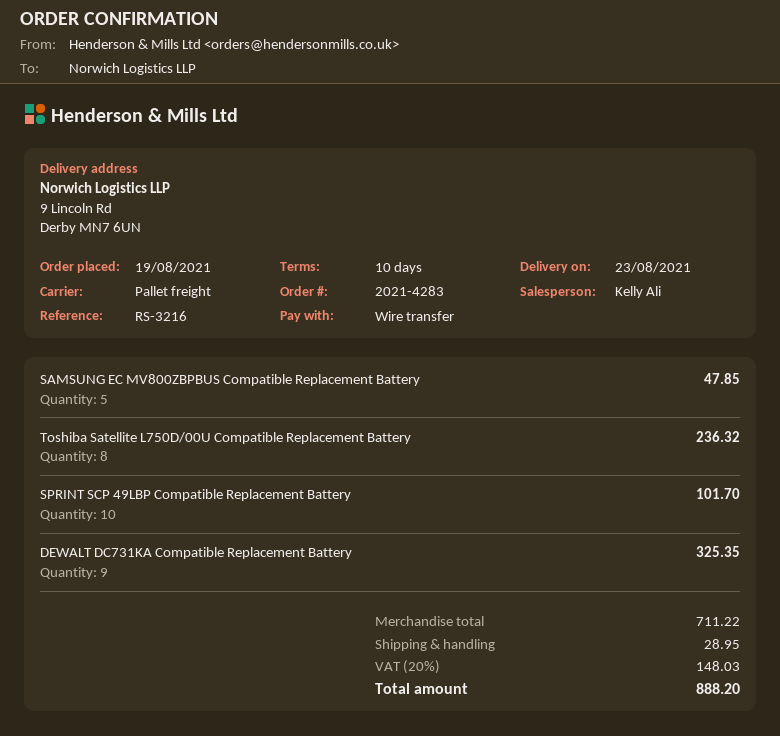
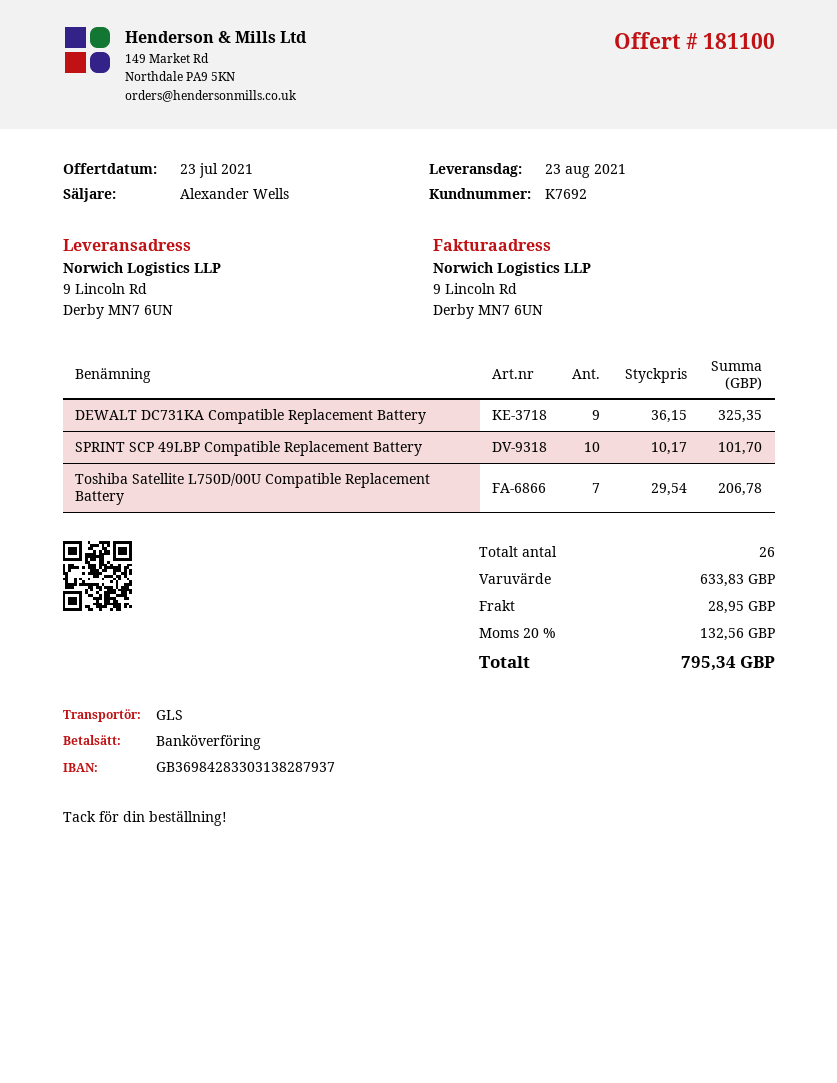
sales rep: Kelly Ali -> Alexander Wells
shipping method: pallet freight -> GLS
SAMSUNG EC MV800ZBPBUS Compatible Replacement Battery: 5 for 47.85 -> none
Toshiba Satellite L750D/00U Compatible Replacement Battery: 8 for 236.32 -> 7 for 206.78
subtotal: 711.22 -> 633.83
tax: 20% = 148.03 -> 20% = 132.56
total: 888.20 -> 795.34

